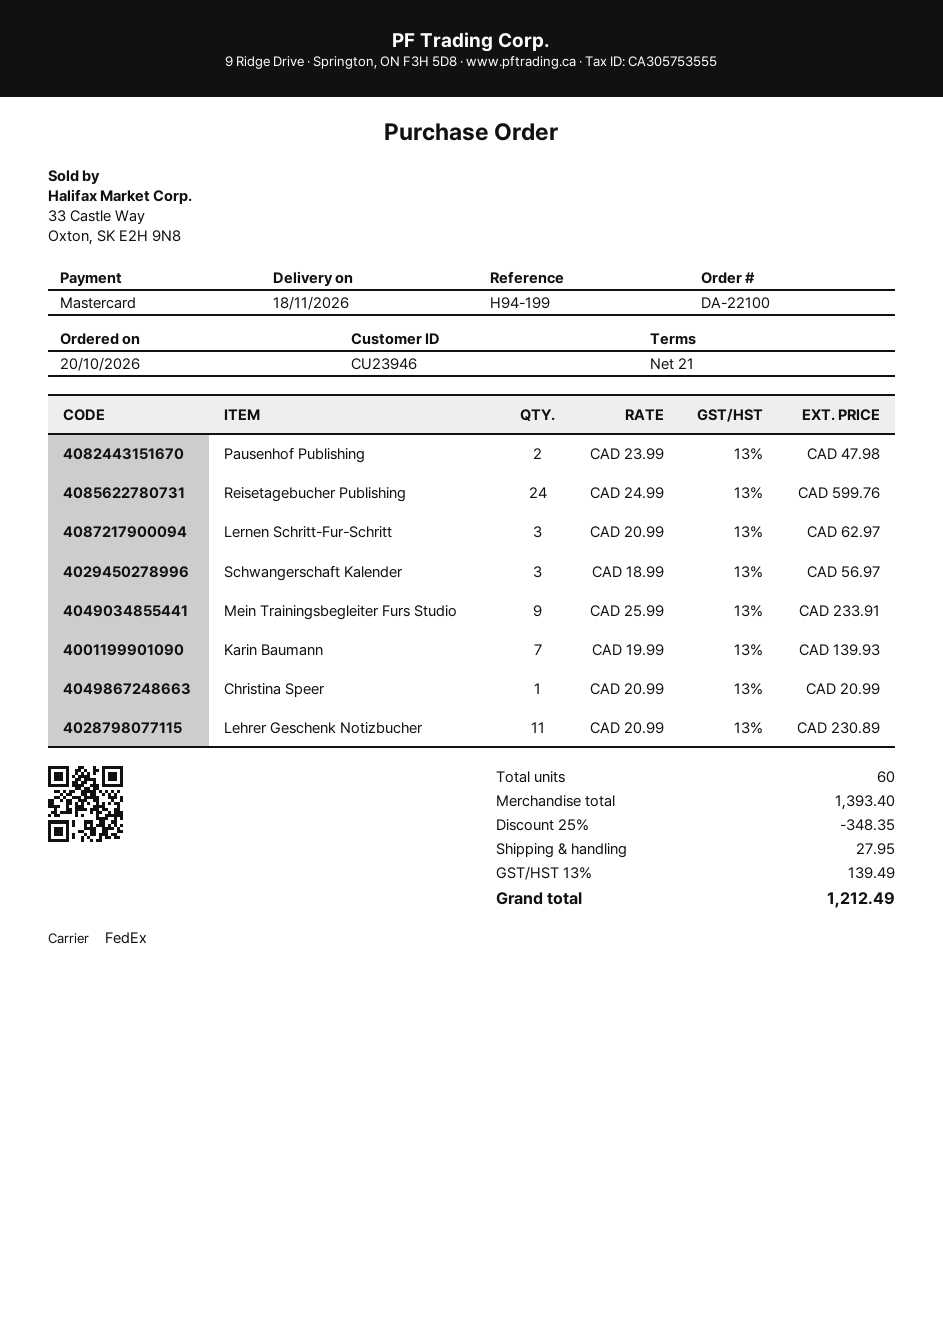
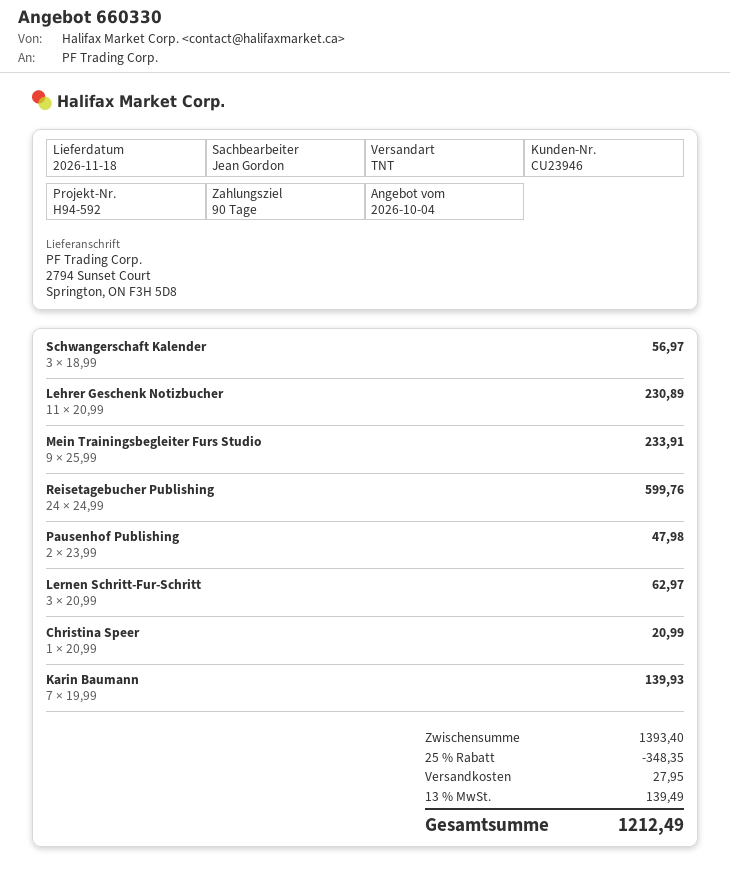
payment terms: 21 days -> 90 days
reference: H94-199 -> H94-592
shipping method: FedEx -> TNT

